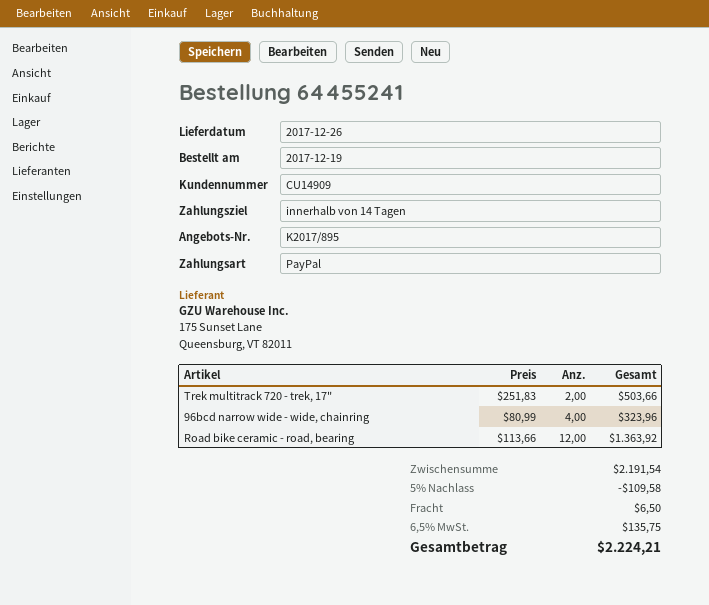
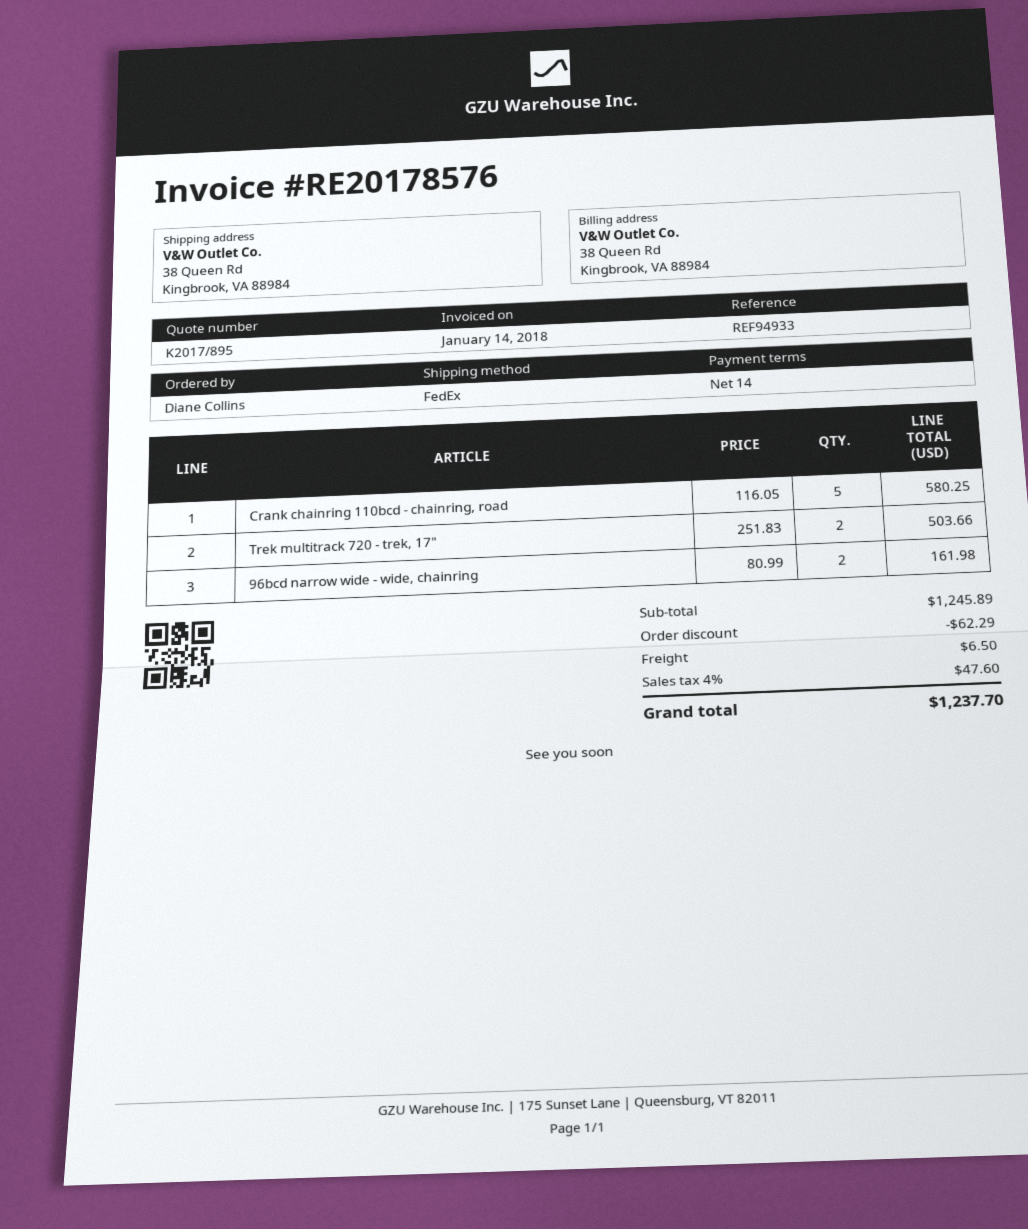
96bcd narrow wide - wide, chainring: 4 x 80.99 = 323.96 -> 2 x 80.99 = 161.98
Road bike ceramic - road, bearing: 12 x 113.66 = 1363.92 -> none
Crank chainring 110bcd - chainring, road: none -> 5 x 116.05 = 580.25
subtotal: 2191.54 -> 1245.89
discount: 109.58 -> 62.29
tax: 6.5% = 135.75 -> 4% = 47.60
total: 2224.21 -> 1237.70

